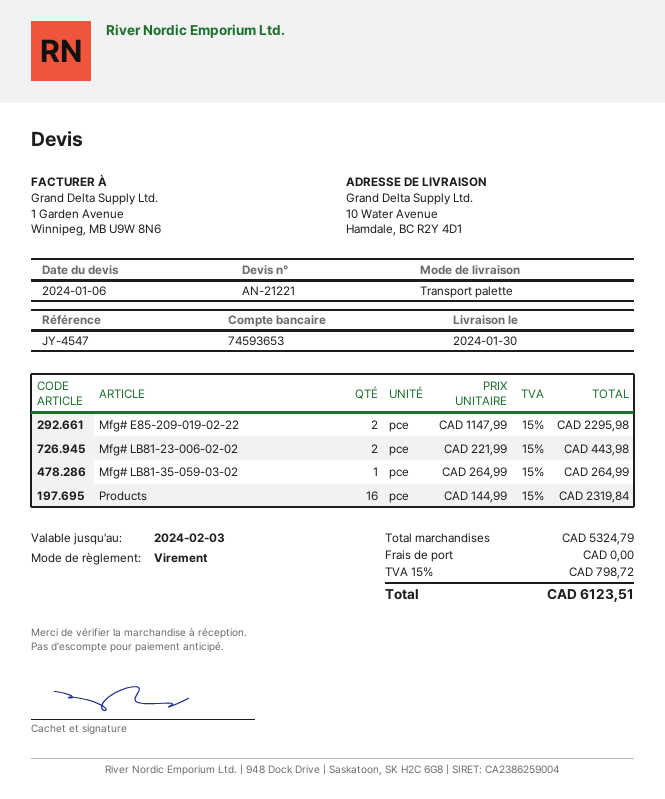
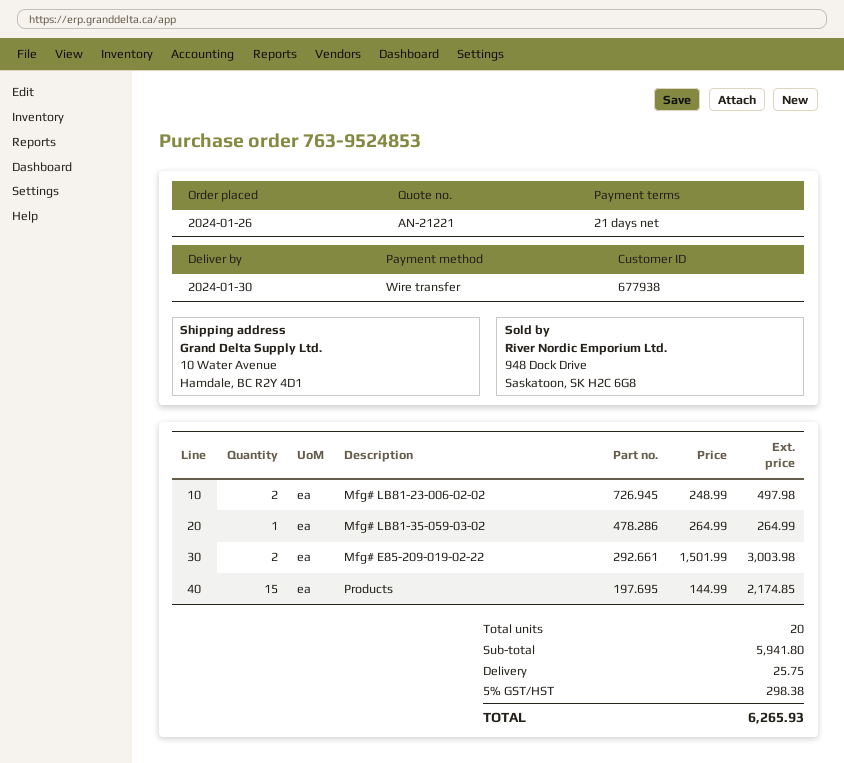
Mfg# E85-209-019-02-22: 2 x 1147.99 = 2295.98 -> 2 x 1501.99 = 3003.98
Mfg# LB81-23-006-02-02: 2 x 221.99 = 443.98 -> 2 x 248.99 = 497.98
Products: 16 x 144.99 = 2319.84 -> 15 x 144.99 = 2174.85
subtotal: 5324.79 -> 5941.80
shipping: 0.00 -> 25.75
tax: 15% = 798.72 -> 5% = 298.38
total: 6123.51 -> 6265.93

